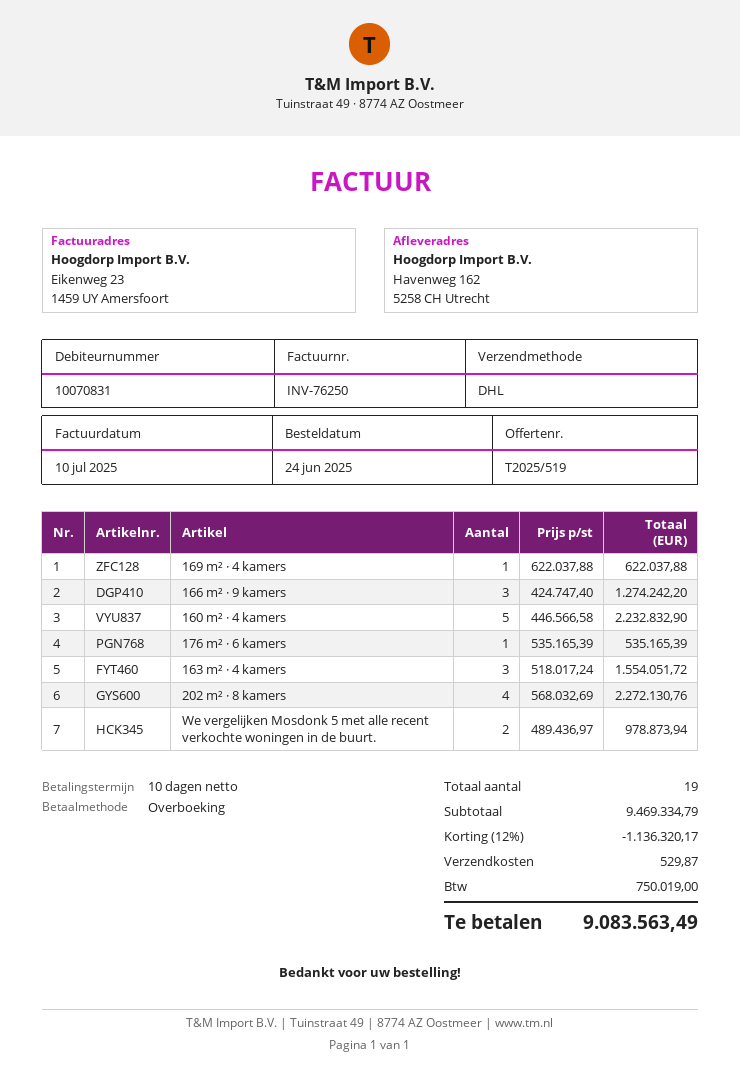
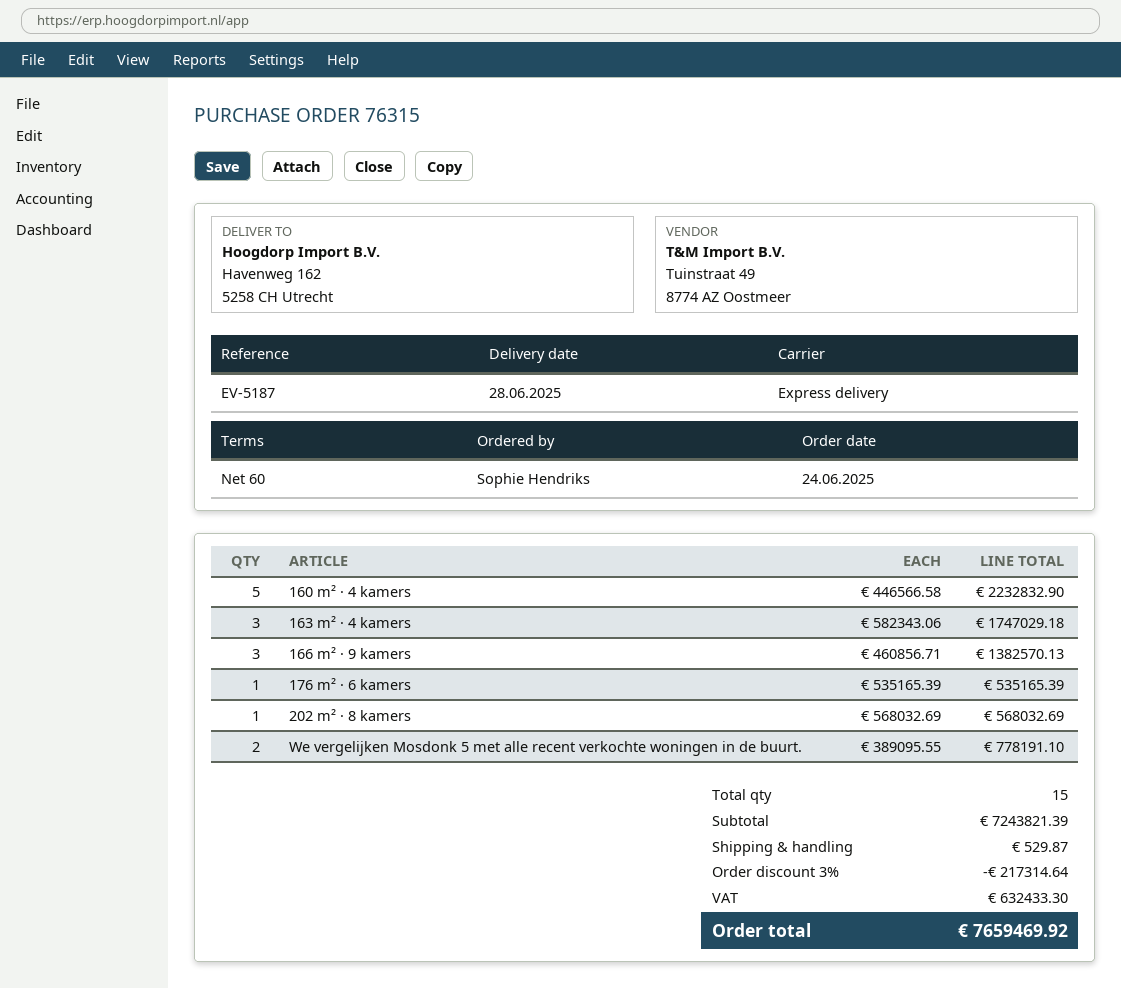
payment terms: 10 days -> 60 days
shipping method: DHL -> express
169 m² · 4 kamers: 1 x 622037.88 = 622037.88 -> none
166 m² · 9 kamers: 3 x 424747.40 = 1274242.20 -> 3 x 460856.71 = 1382570.13
163 m² · 4 kamers: 3 x 518017.24 = 1554051.72 -> 3 x 582343.06 = 1747029.18
202 m² · 8 kamers: 4 x 568032.69 = 2272130.76 -> 1 x 568032.69 = 568032.69
We vergelijken Mosdonk 5 met alle recent verkochte woningen in de buurt.: 2 x 489436.97 = 978873.94 -> 2 x 389095.55 = 778191.10
total quantity: 19 -> 15
subtotal: 9469334.79 -> 7243821.39
discount: 12% = 1136320.17 -> 3% = 217314.64
tax: 750019.00 -> 632433.30
total: 9083563.49 -> 7659469.92

